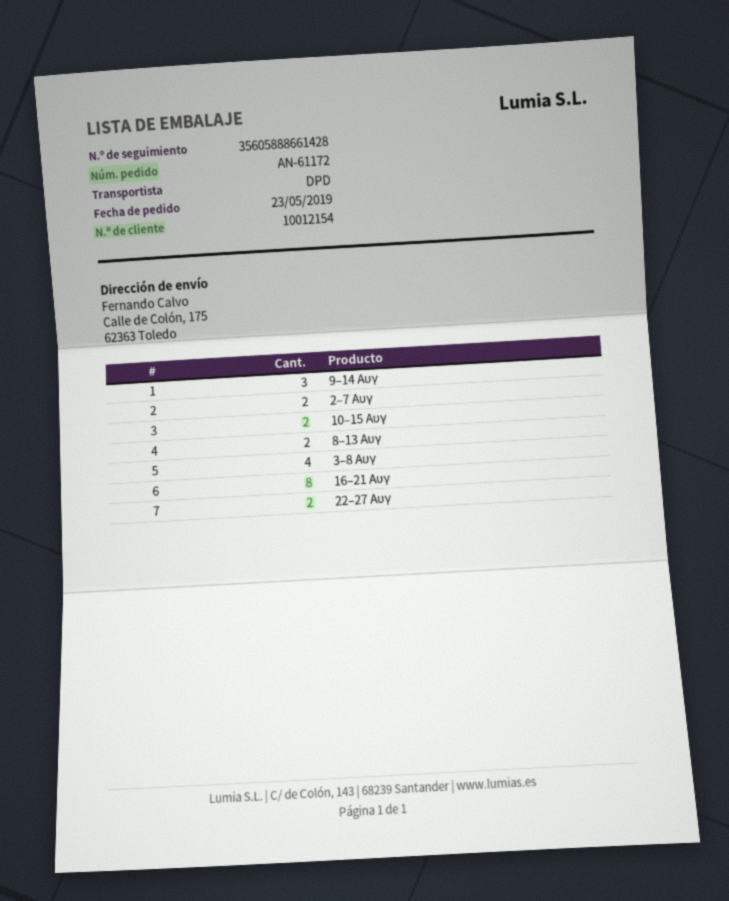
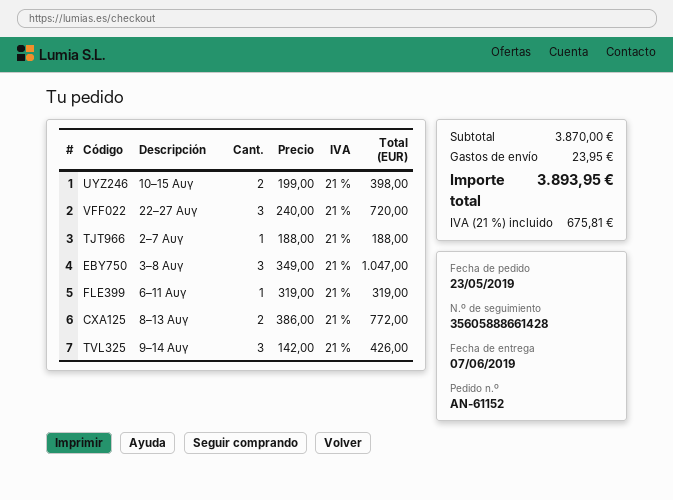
order number: AN-61172 -> AN-61152
2–7 Αυγ: 2 -> 1
3–8 Αυγ: 4 -> 3
16–21 Αυγ: 8 -> none
22–27 Αυγ: 2 -> 3
6–11 Αυγ: none -> 1

